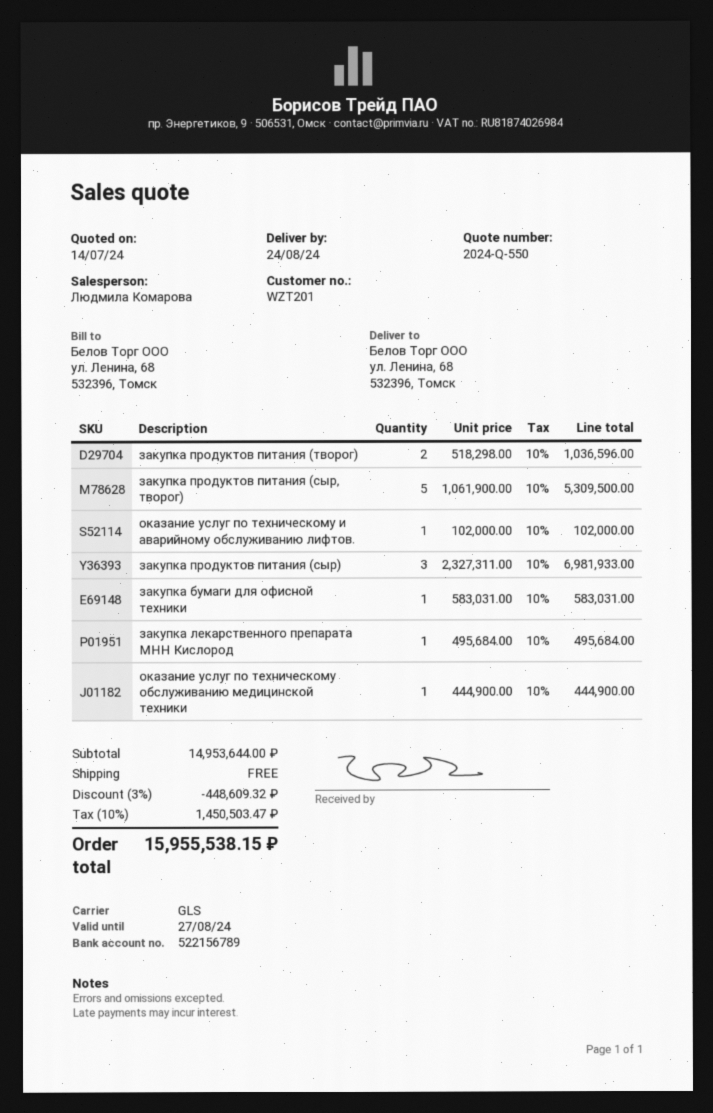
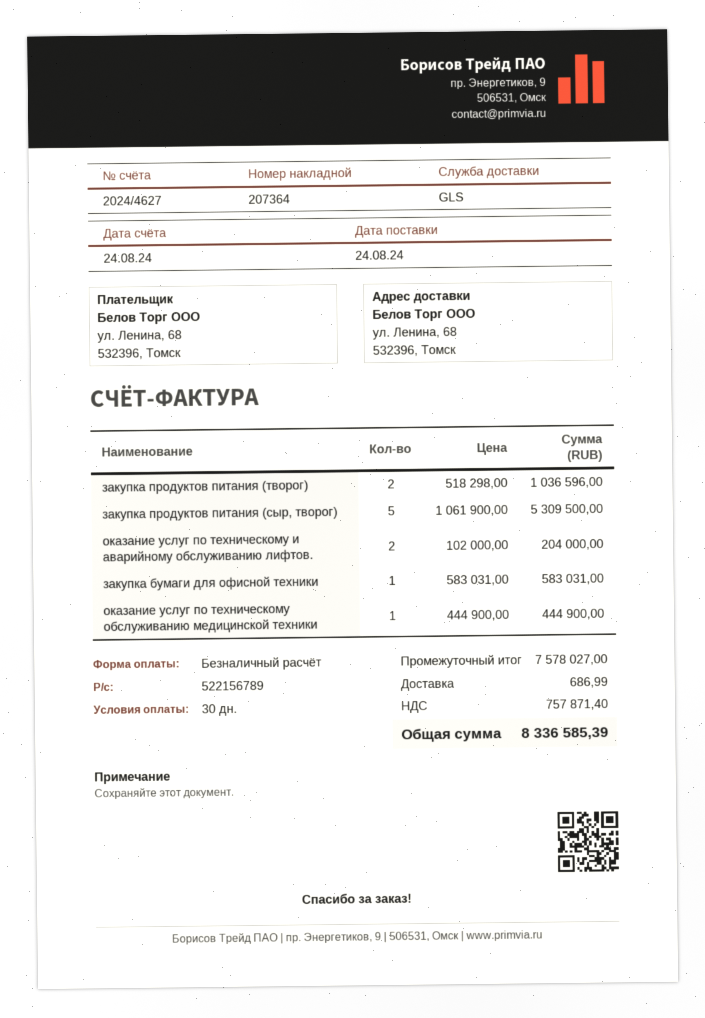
оказание услуг по техническому и аварийному обслуживанию лифтов.: 1 x 102000.00 = 102000.00 -> 2 x 102000.00 = 204000.00
закупка продуктов питания (сыр): 3 x 2327311.00 = 6981933.00 -> none
закупка лекарственного препарата МНН Кислород: 1 x 495684.00 = 495684.00 -> none
subtotal: 14953644.00 -> 7578027.00
discount: 3% = 448609.32 -> none
shipping: 0.00 -> 686.99
tax: 1450503.47 -> 757871.40
total: 15955538.15 -> 8336585.39

